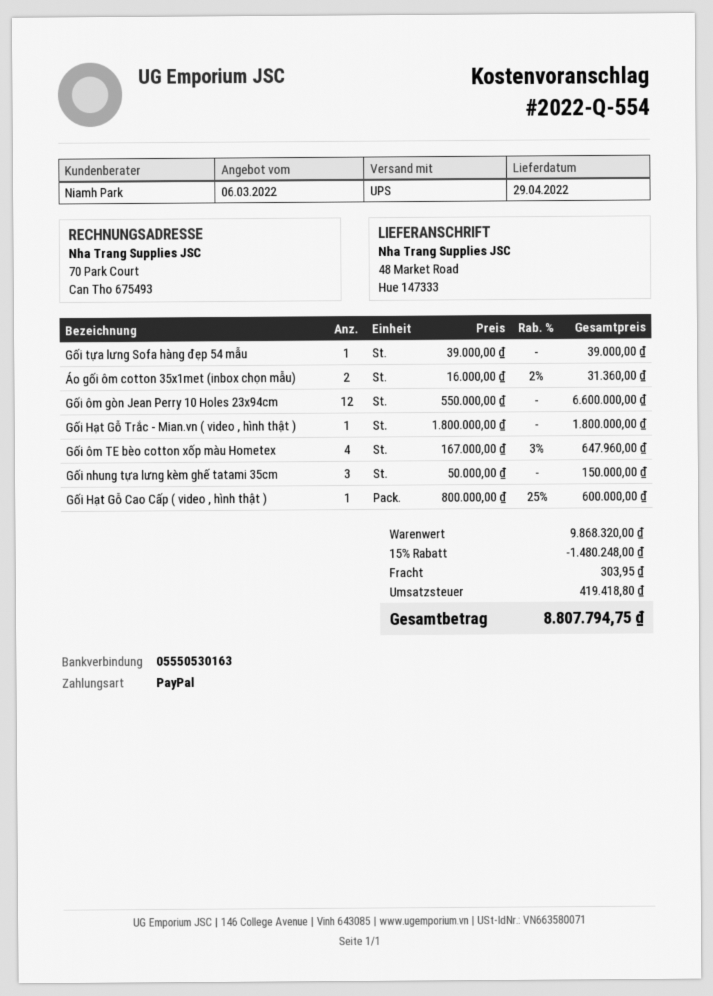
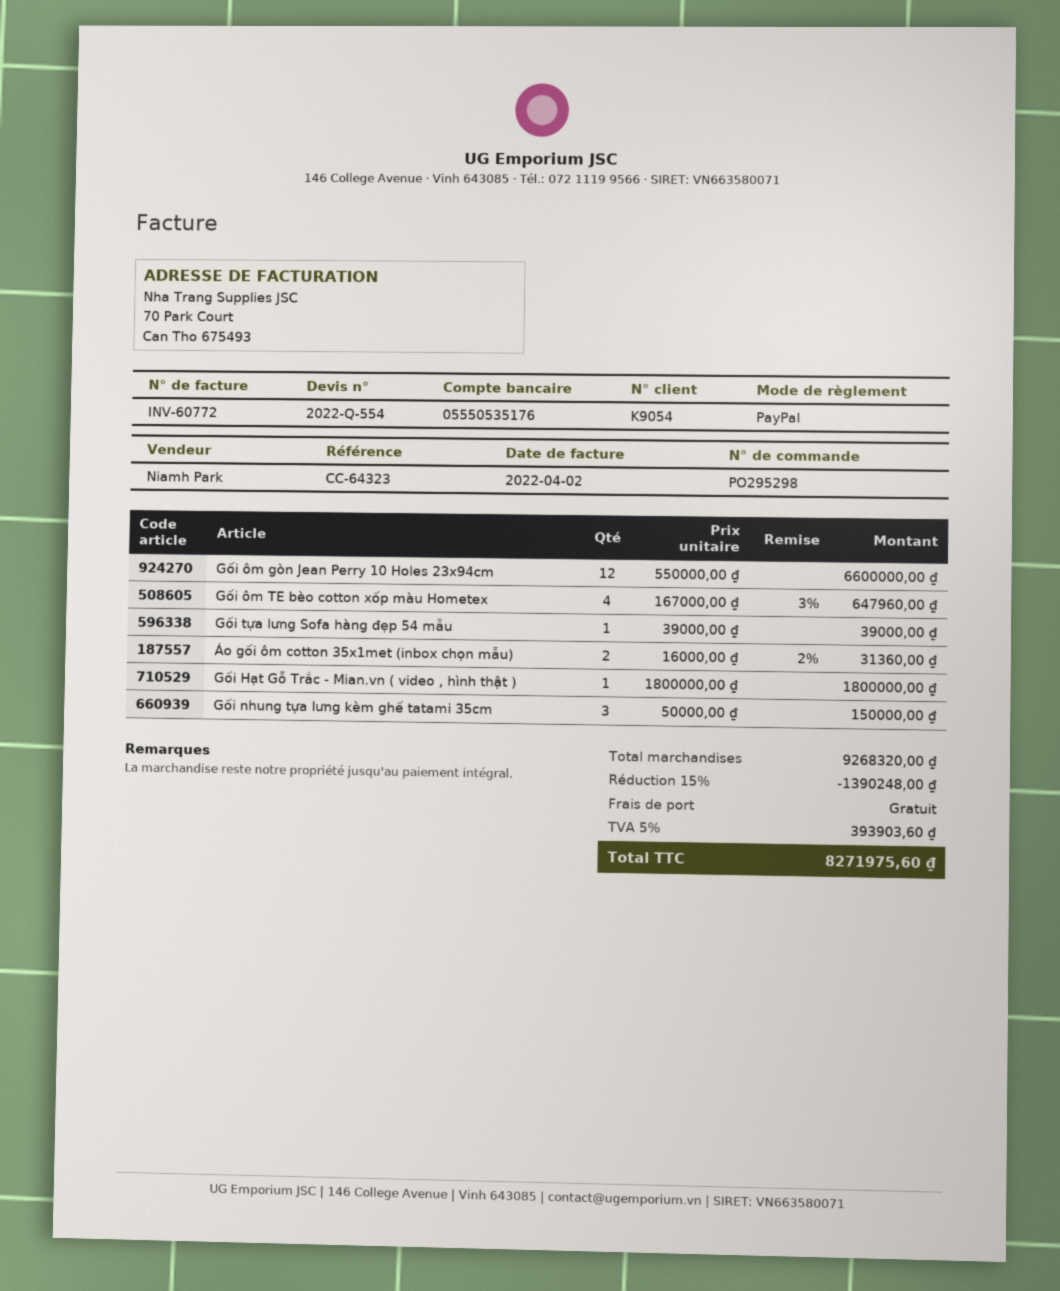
bank account: 05550530163 -> 05550535176
Gối Hạt Gỗ Cao Cấp ( video , hình thật ): 1 x 800000.00 - 25% = 600000.00 -> none
subtotal: 9868320.00 -> 9268320.00
discount: 15% = 1480248.00 -> 15% = 1390248.00
shipping: 303.95 -> 0.00
tax: 419418.80 -> 393903.60
total: 8807794.75 -> 8271975.60

